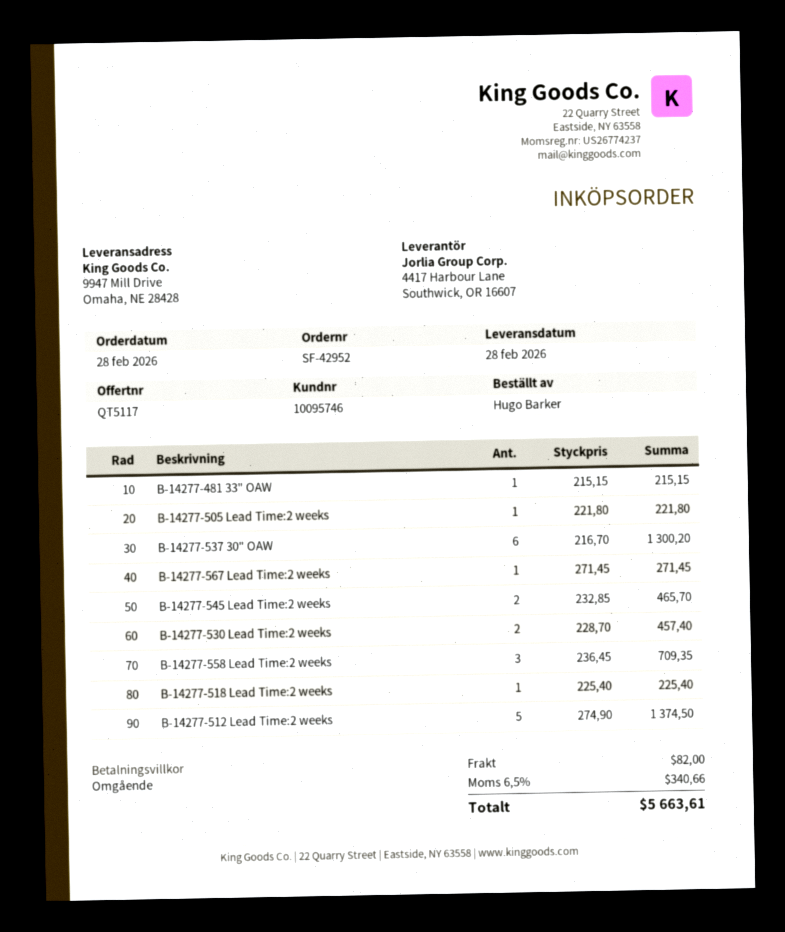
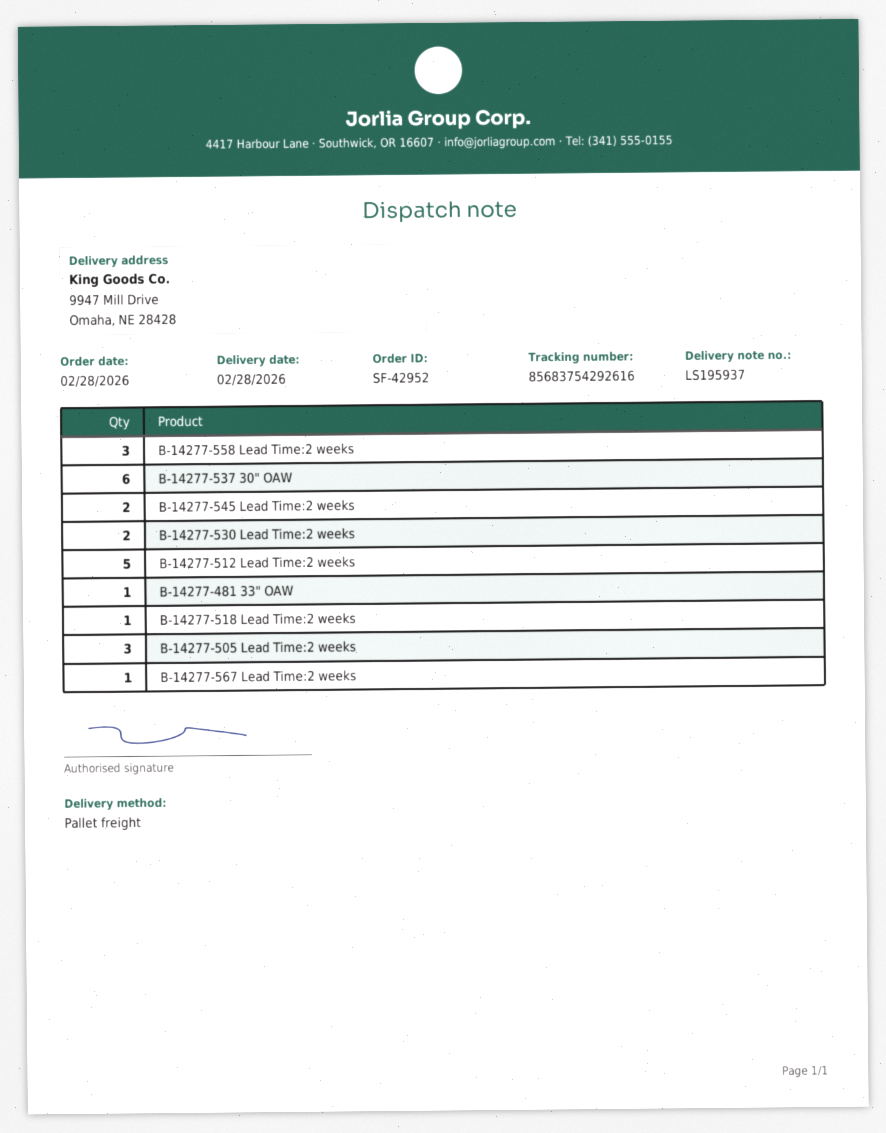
B-14277-505 Lead Time:2 weeks: 1 -> 3

